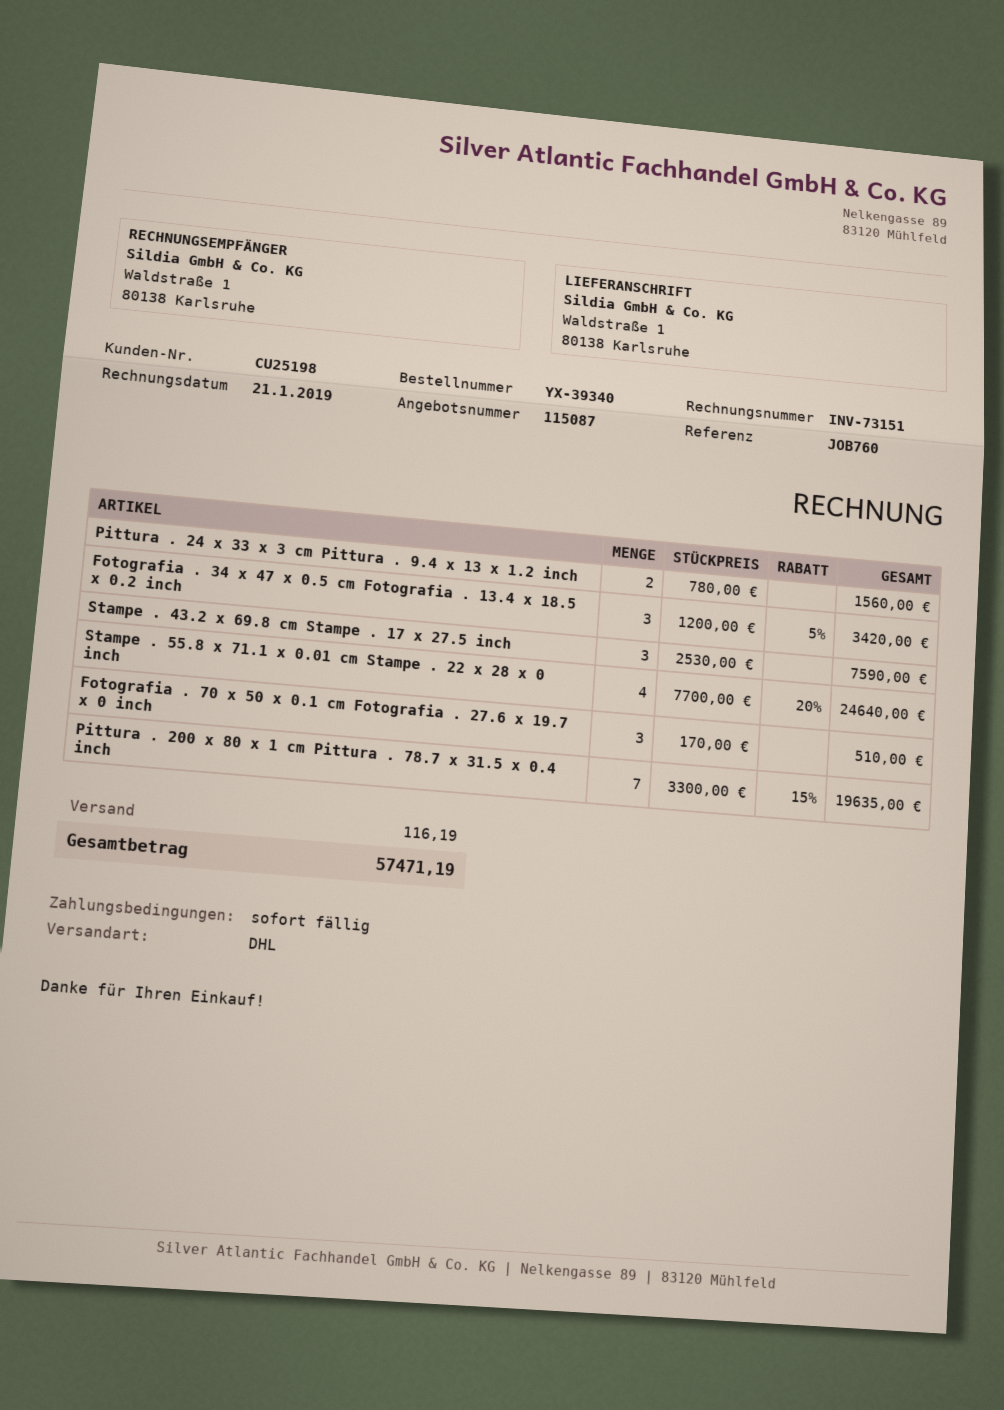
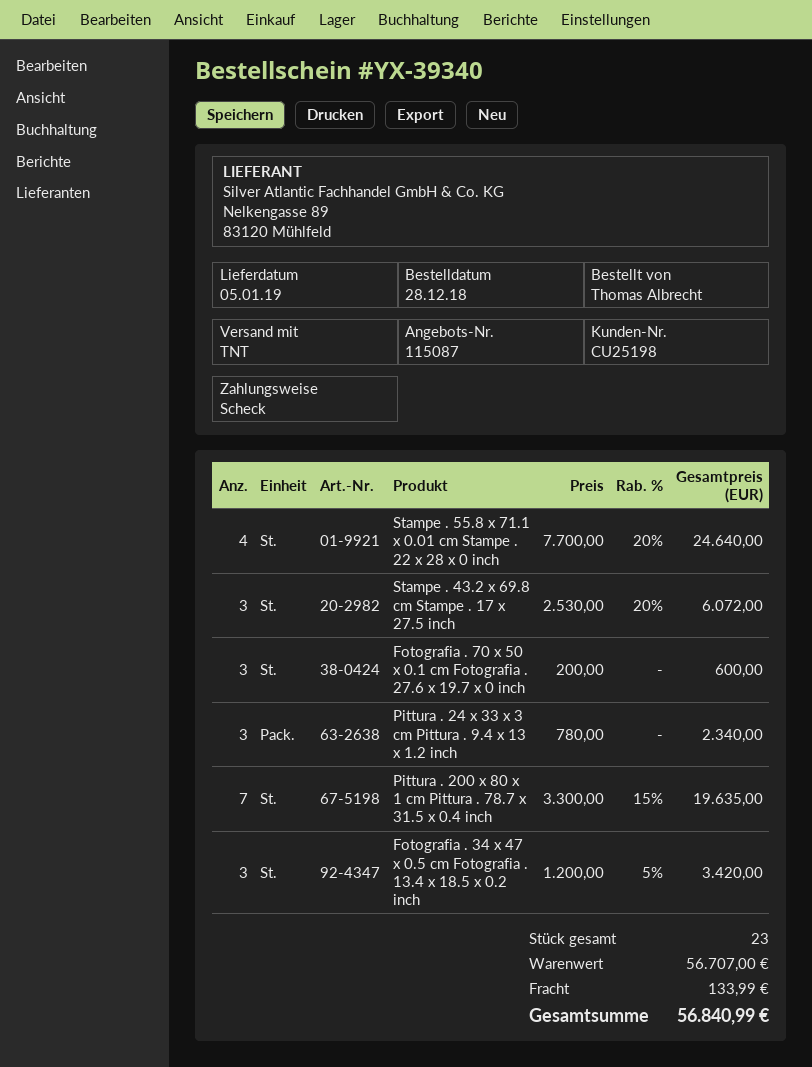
shipping method: DHL -> TNT
Pittura . 24 x 33 x 3 cm Pittura . 9.4 x 13 x 1.2 inch: 2 x 780.00 = 1560.00 -> 3 x 780.00 = 2340.00
Stampe . 43.2 x 69.8 cm Stampe . 17 x 27.5 inch: 3 x 2530.00 = 7590.00 -> 3 x 2530.00 - 20% = 6072.00
Fotografia . 70 x 50 x 0.1 cm Fotografia . 27.6 x 19.7 x 0 inch: 3 x 170.00 = 510.00 -> 3 x 200.00 = 600.00
shipping: 116.19 -> 133.99
total: 57471.19 -> 56840.99

